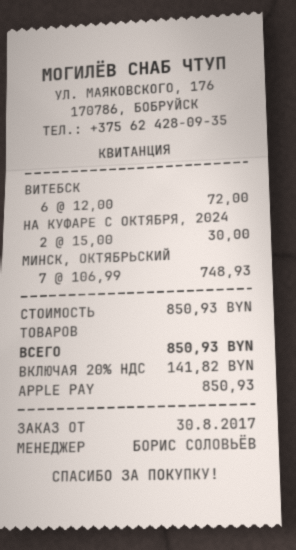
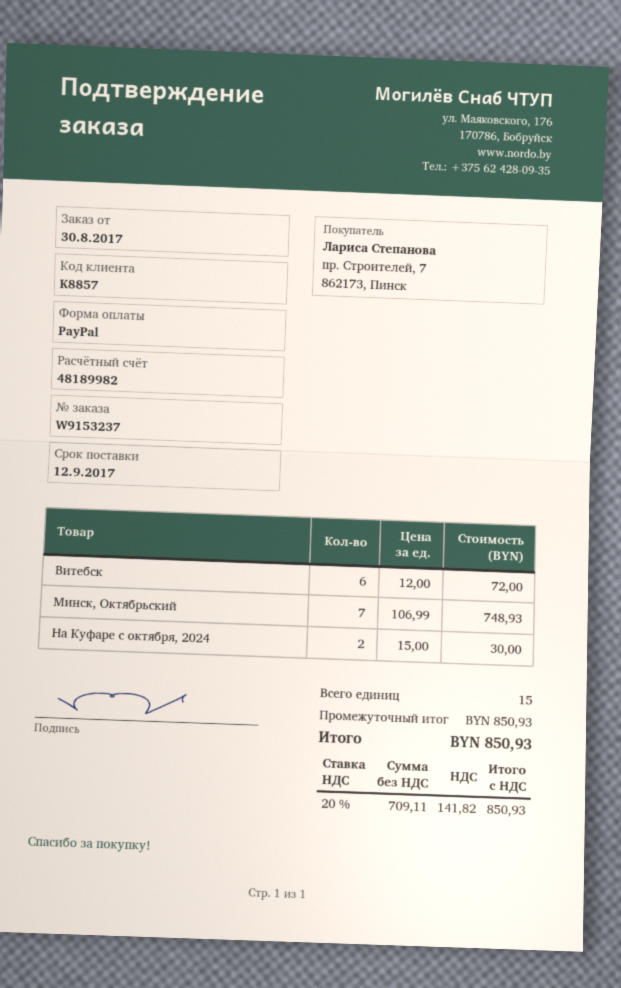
payment method: Apple Pay -> PayPal

